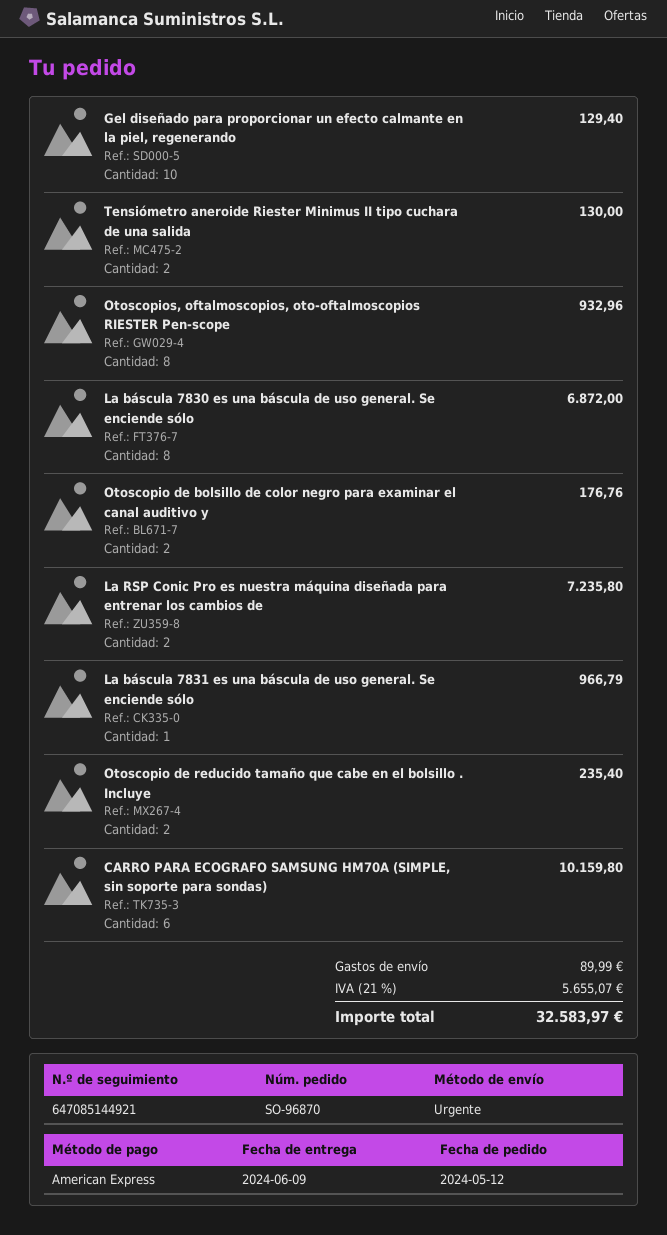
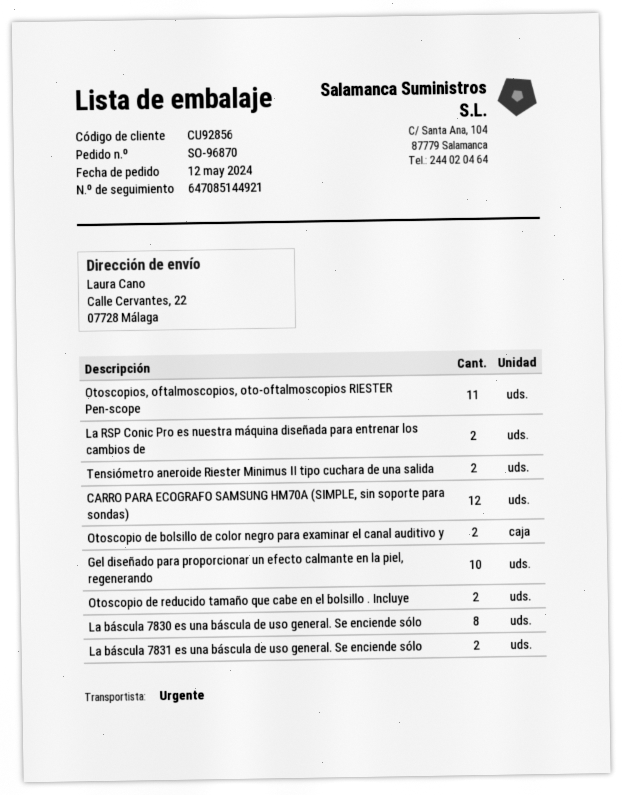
Otoscopios, oftalmoscopios, oto-oftalmoscopios RIESTER Pen-scope: 8 -> 11
La báscula 7831 es una báscula de uso general. Se enciende sólo: 1 -> 2
CARRO PARA ECOGRAFO SAMSUNG HM70A (SIMPLE, sin soporte para sondas): 6 -> 12

